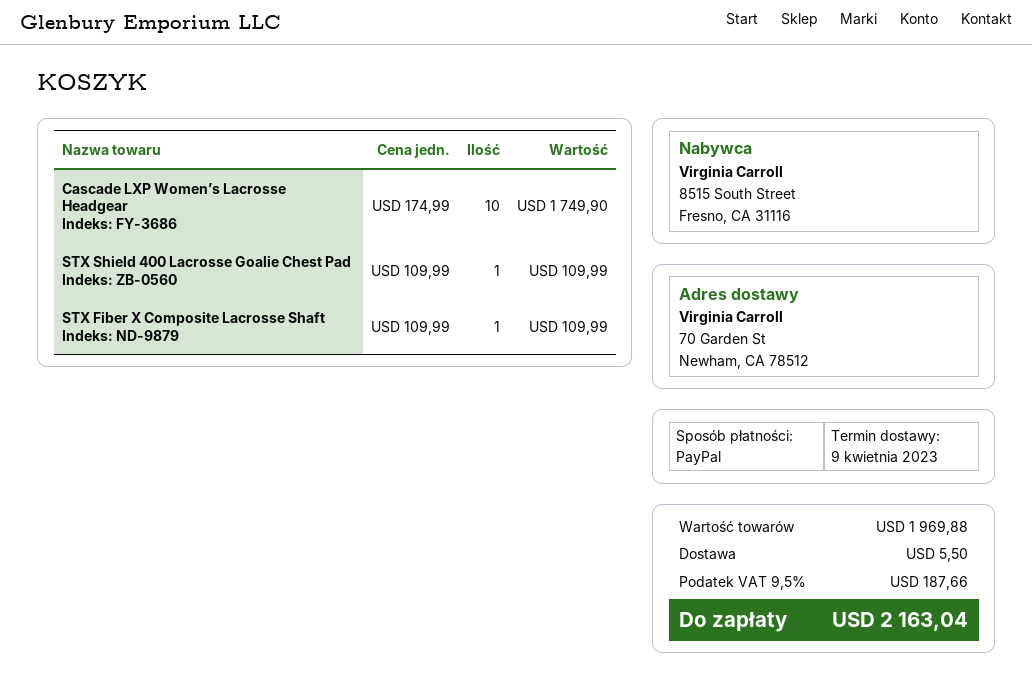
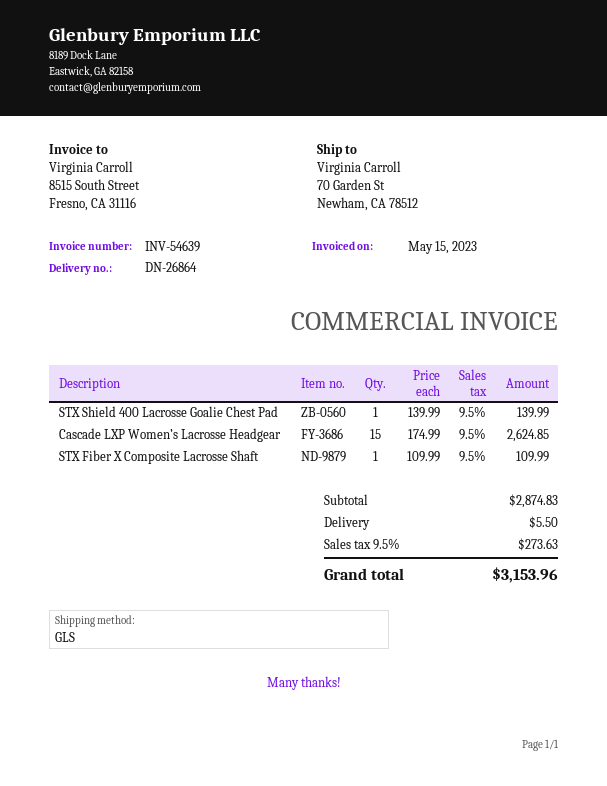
Cascade LXP Women’s Lacrosse Headgear: 10 x 174.99 = 1749.90 -> 15 x 174.99 = 2624.85
STX Shield 400 Lacrosse Goalie Chest Pad: 1 x 109.99 = 109.99 -> 1 x 139.99 = 139.99
subtotal: 1969.88 -> 2874.83
tax: 9.5% = 187.66 -> 9.5% = 273.63
total: 2163.04 -> 3153.96

